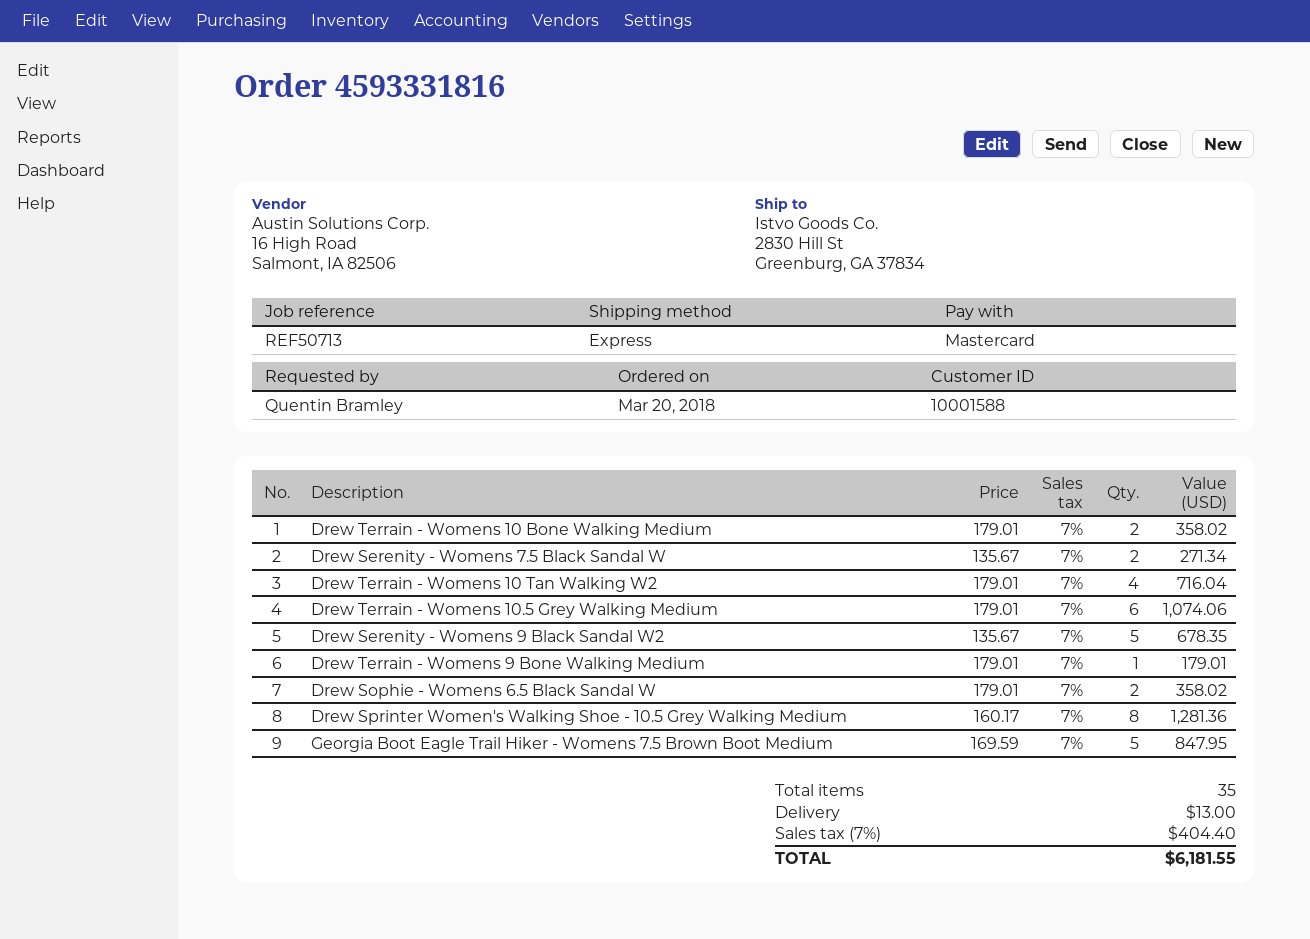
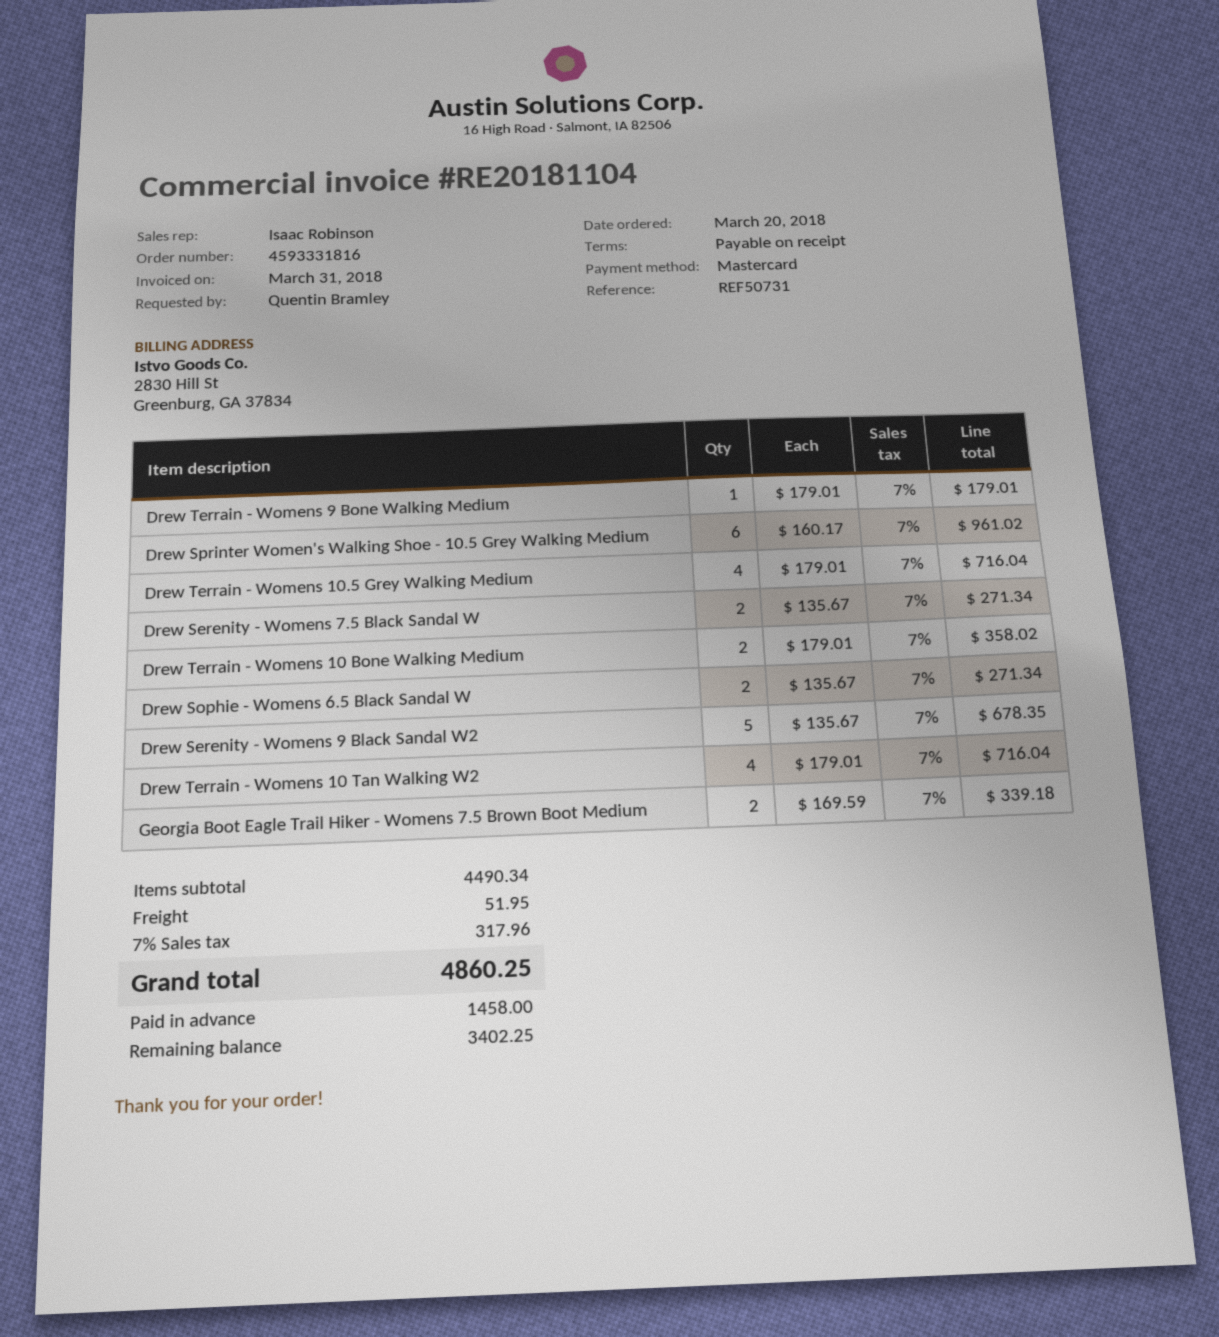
reference: REF50713 -> REF50731
Drew Terrain - Womens 10.5 Grey Walking Medium: 6 x 179.01 = 1074.06 -> 4 x 179.01 = 716.04
Drew Sophie - Womens 6.5 Black Sandal W: 2 x 179.01 = 358.02 -> 2 x 135.67 = 271.34
Drew Sprinter Women's Walking Shoe - 10.5 Grey Walking Medium: 8 x 160.17 = 1281.36 -> 6 x 160.17 = 961.02
Georgia Boot Eagle Trail Hiker - Womens 7.5 Brown Boot Medium: 5 x 169.59 = 847.95 -> 2 x 169.59 = 339.18
shipping: 13.00 -> 51.95
tax: 7% = 404.40 -> 7% = 317.96
total: 6181.55 -> 4860.25

